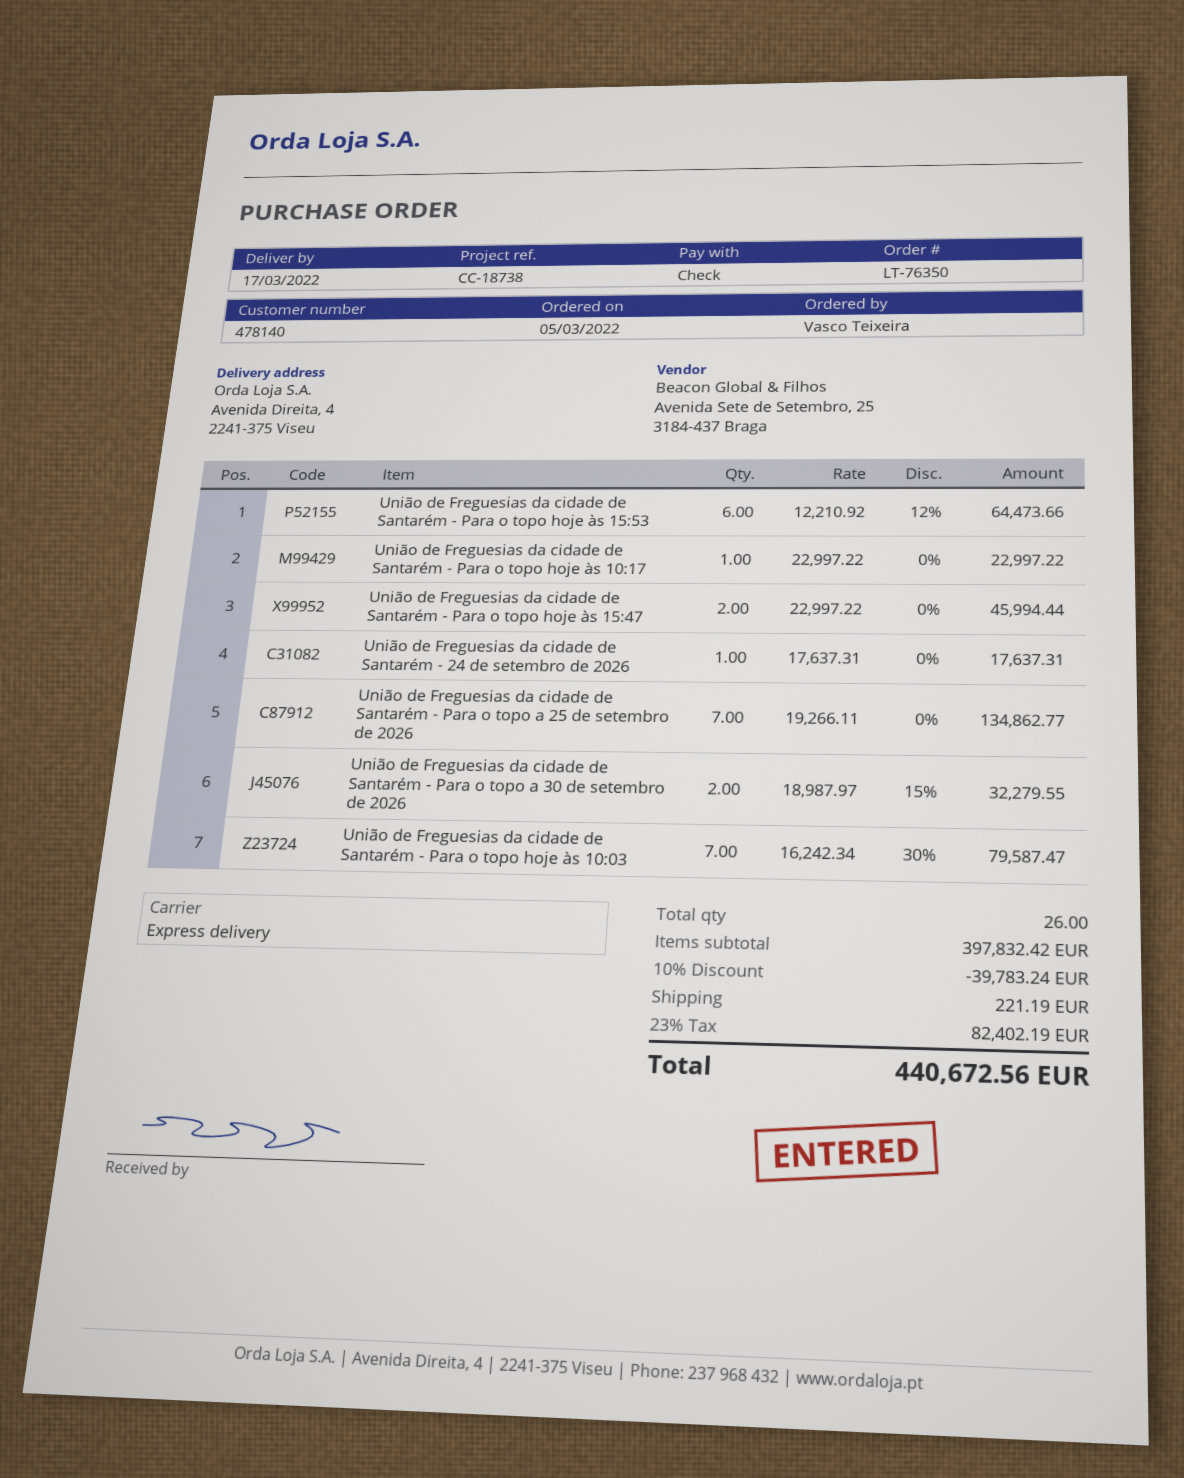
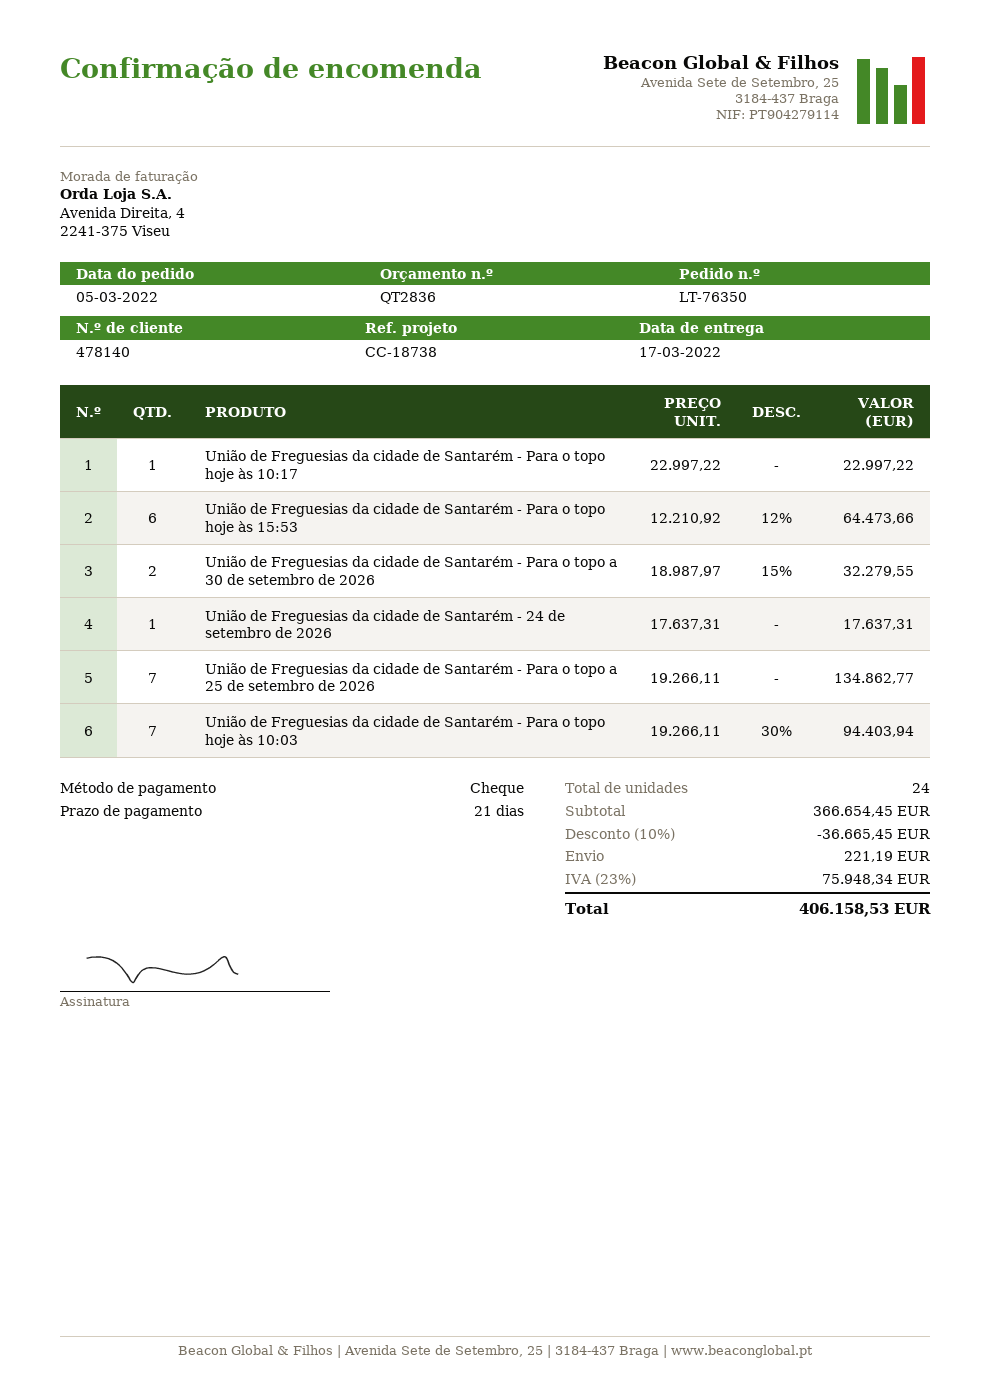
União de Freguesias da cidade de Santarém - Para o topo hoje às 15:47: 2 x 22997.22 = 45994.44 -> none
União de Freguesias da cidade de Santarém - Para o topo hoje às 10:03: 7 x 16242.34 - 30% = 79587.47 -> 7 x 19266.11 - 30% = 94403.94
total quantity: 26 -> 24
subtotal: 397832.42 -> 366654.45
discount: 10% = 39783.24 -> 10% = 36665.45
tax: 23% = 82402.19 -> 23% = 75948.34
total: 440672.56 -> 406158.53

